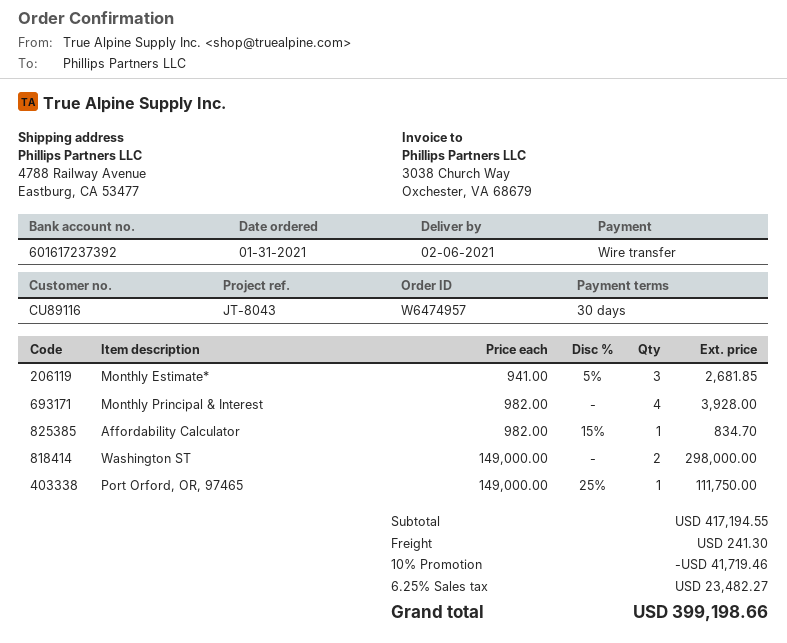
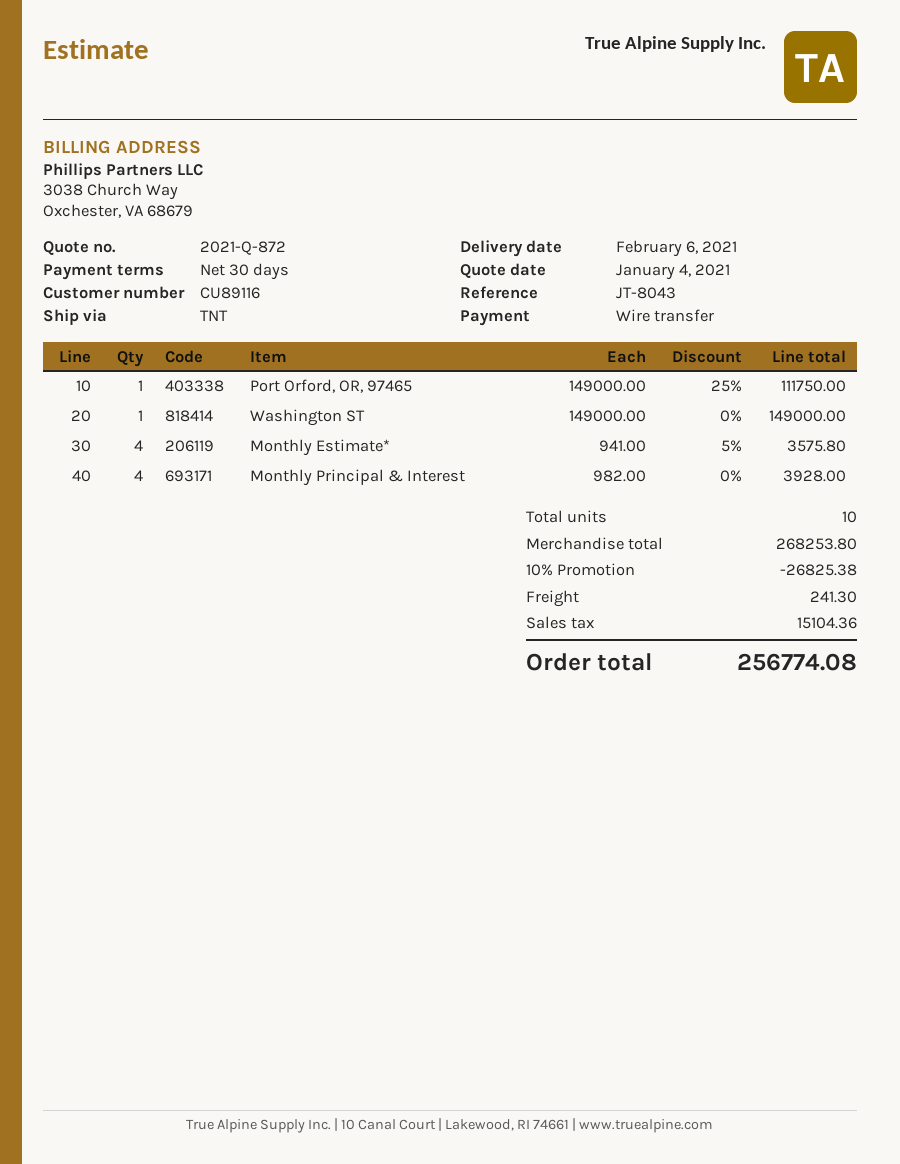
Monthly Estimate*: 3 x 941.00 - 5% = 2681.85 -> 4 x 941.00 - 5% = 3575.80
Affordability Calculator: 1 x 982.00 - 15% = 834.70 -> none
Washington ST: 2 x 149000.00 = 298000.00 -> 1 x 149000.00 = 149000.00
subtotal: 417194.55 -> 268253.80
discount: 10% = 41719.46 -> 10% = 26825.38
tax: 23482.27 -> 15104.36
total: 399198.66 -> 256774.08

